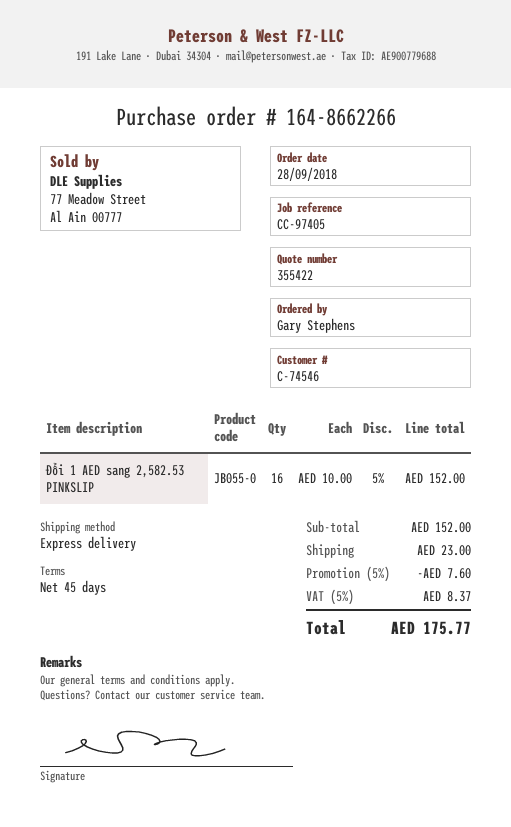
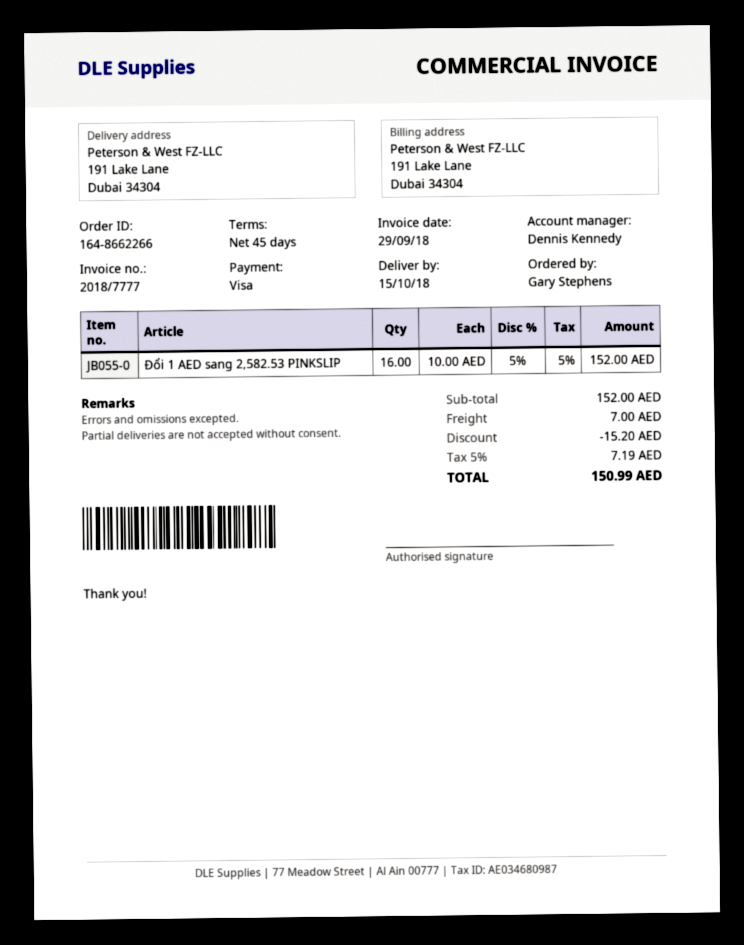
discount: 7.60 -> 15.20
shipping: 23.00 -> 7.00
tax: 5% = 8.37 -> 5% = 7.19
total: 175.77 -> 150.99

